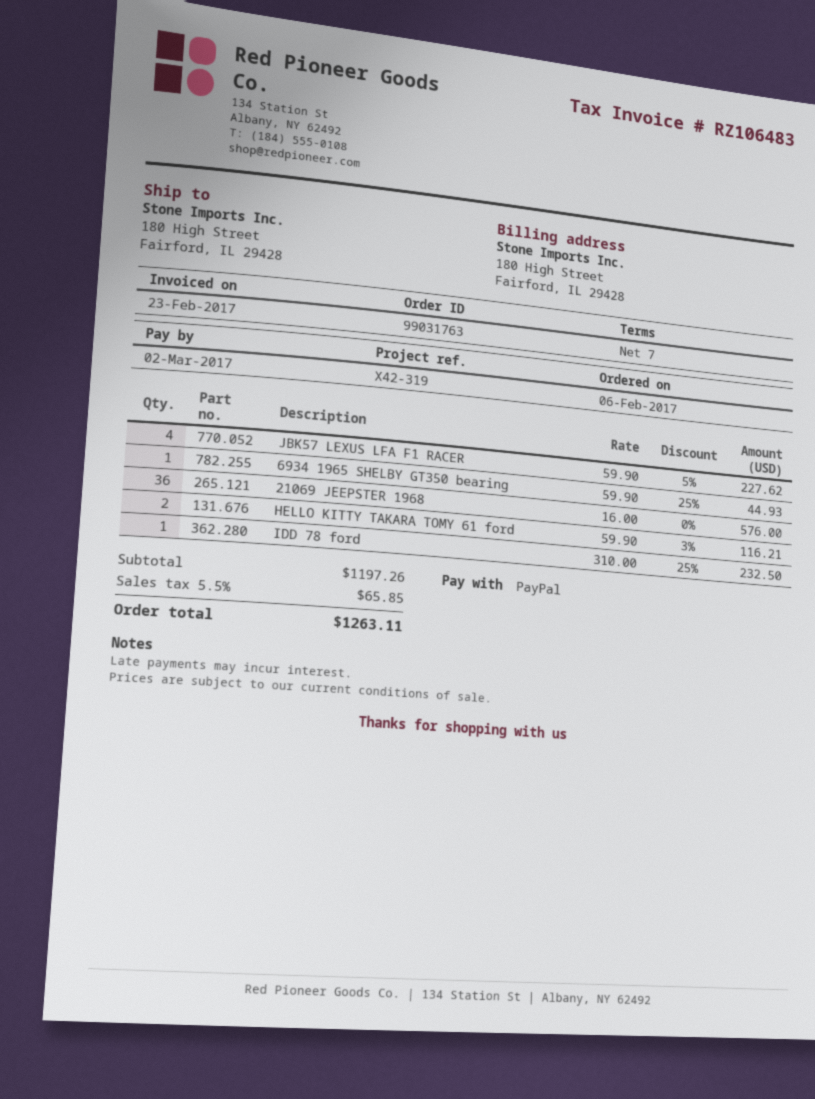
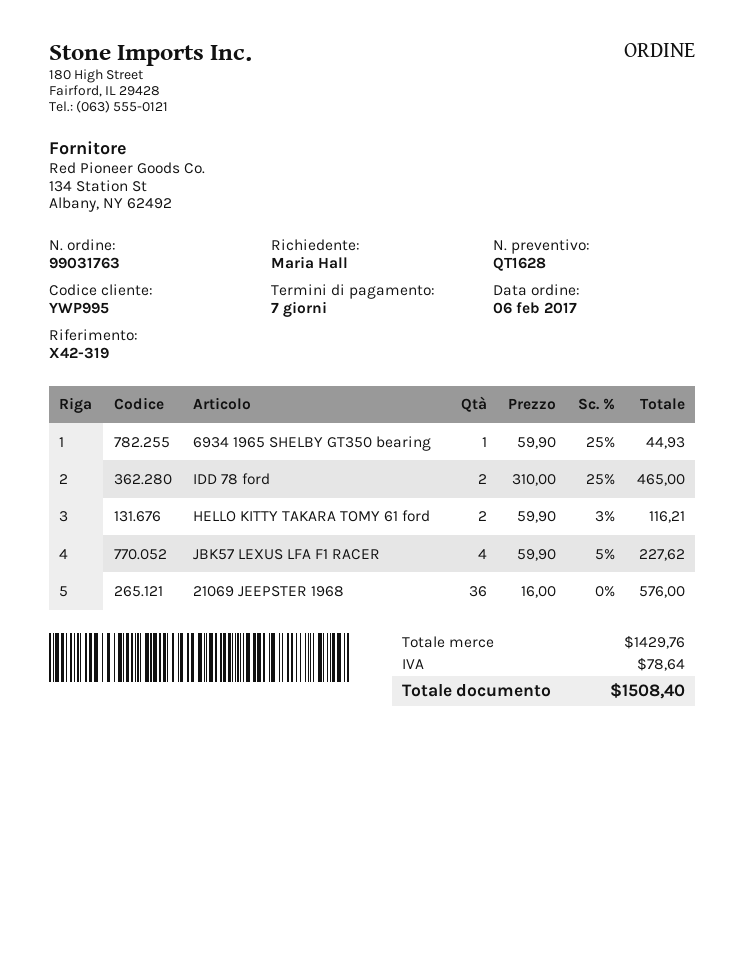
IDD 78 ford: 1 x 310.00 - 25% = 232.50 -> 2 x 310.00 - 25% = 465.00
subtotal: 1197.26 -> 1429.76
tax: 65.85 -> 78.64
total: 1263.11 -> 1508.40

